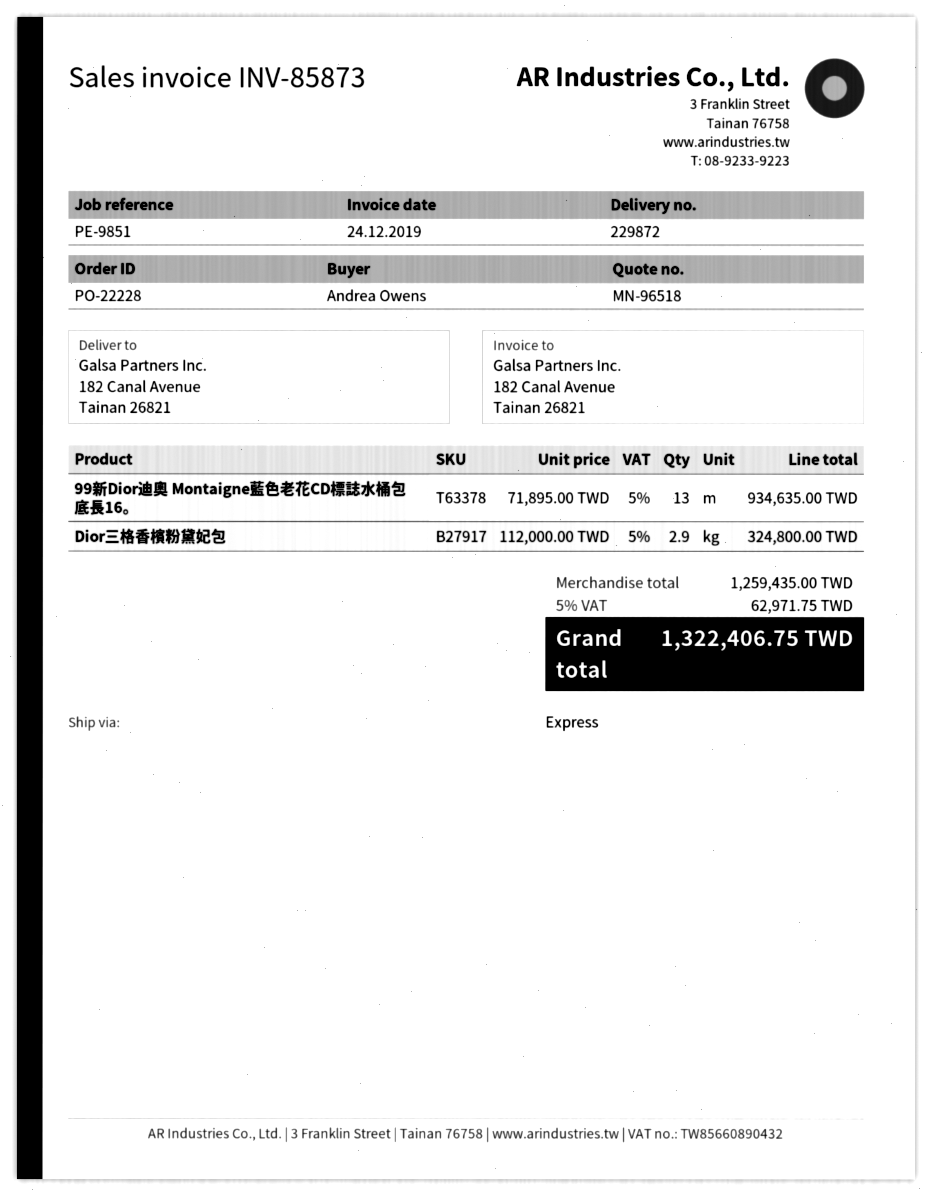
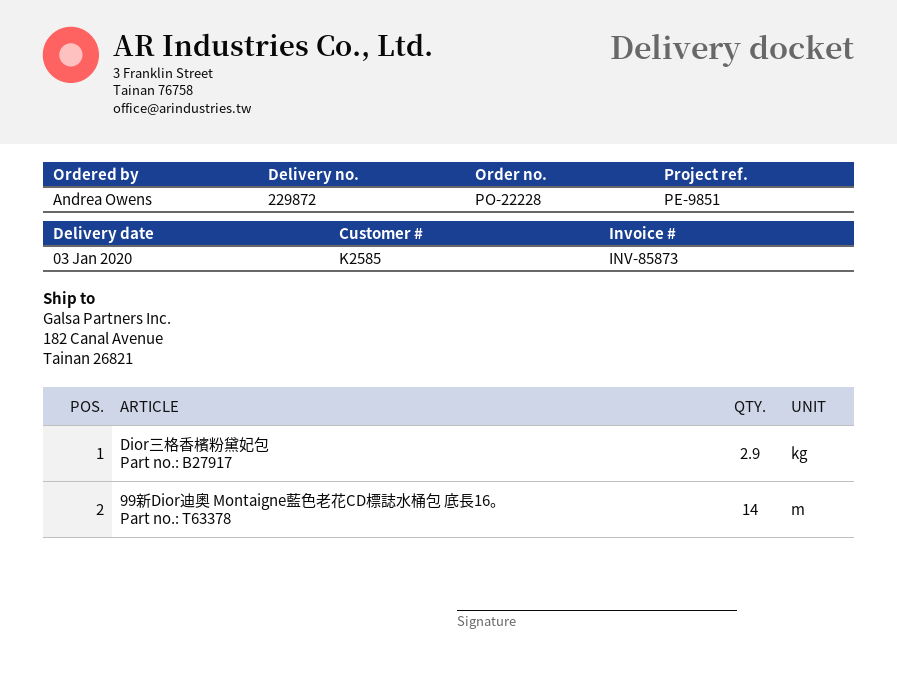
99新Dior迪奧 Montaigne藍色老花CD標誌水桶包 底長16。: 13 -> 14

